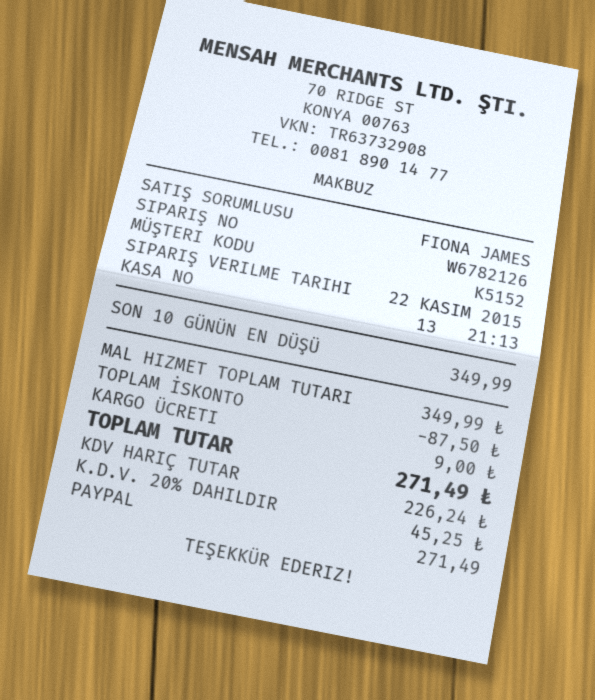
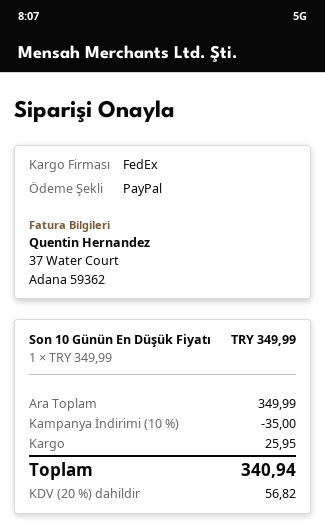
discount: 87.50 -> 35.00
shipping: 9.00 -> 25.95
tax: 20% = 45.25 -> 20% = 56.82
total: 271.49 -> 340.94

